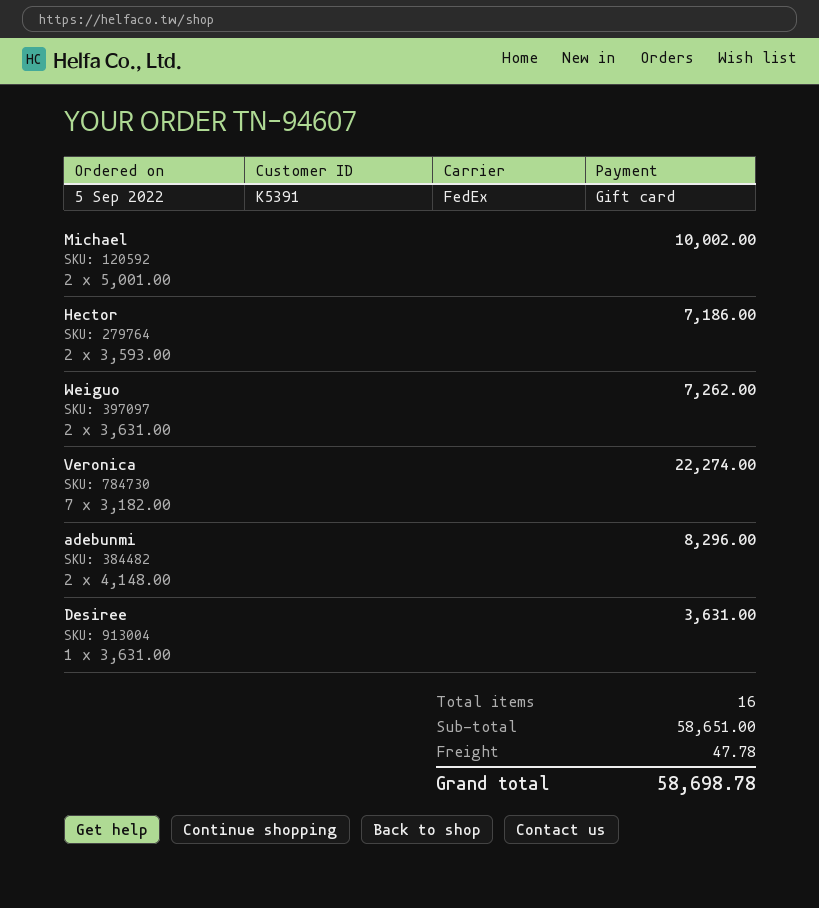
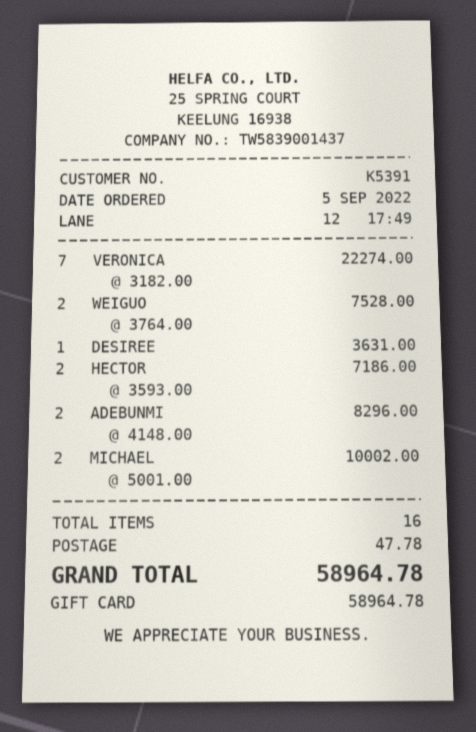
Weiguo: 2 x 3631.00 = 7262.00 -> 2 x 3764.00 = 7528.00
total: 58698.78 -> 58964.78

